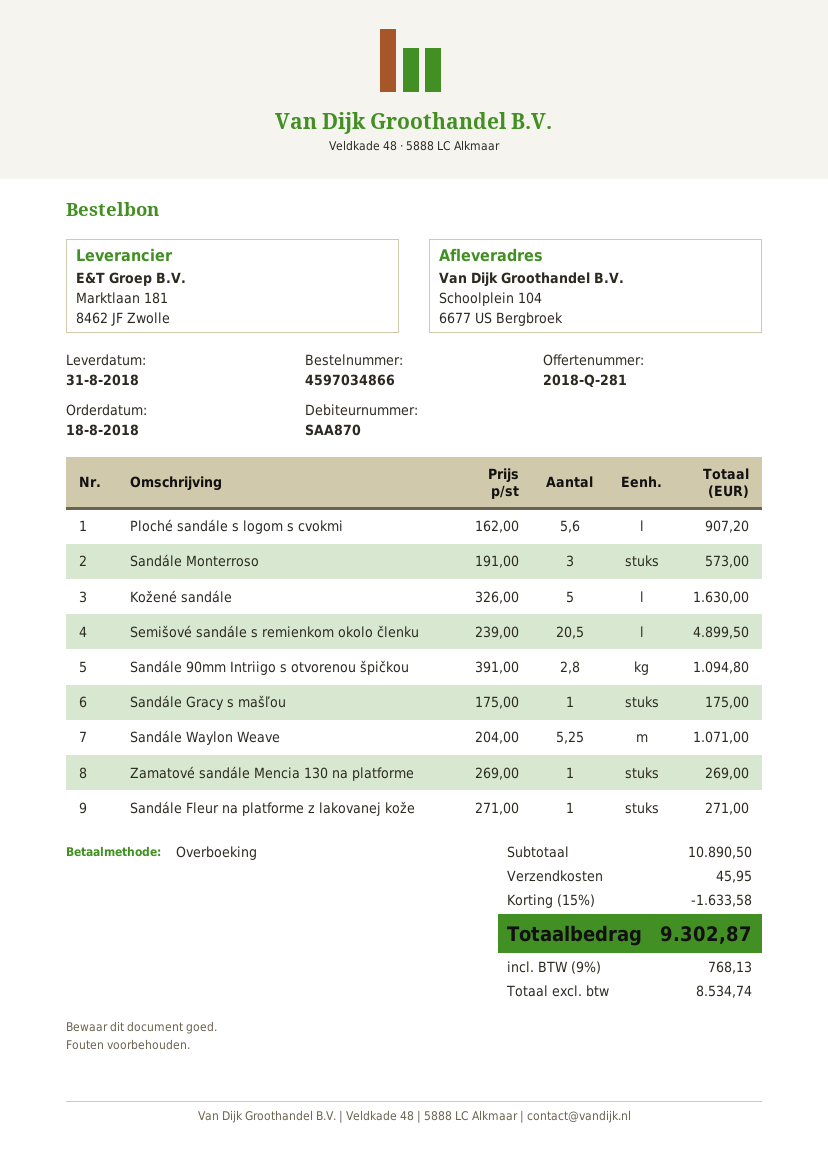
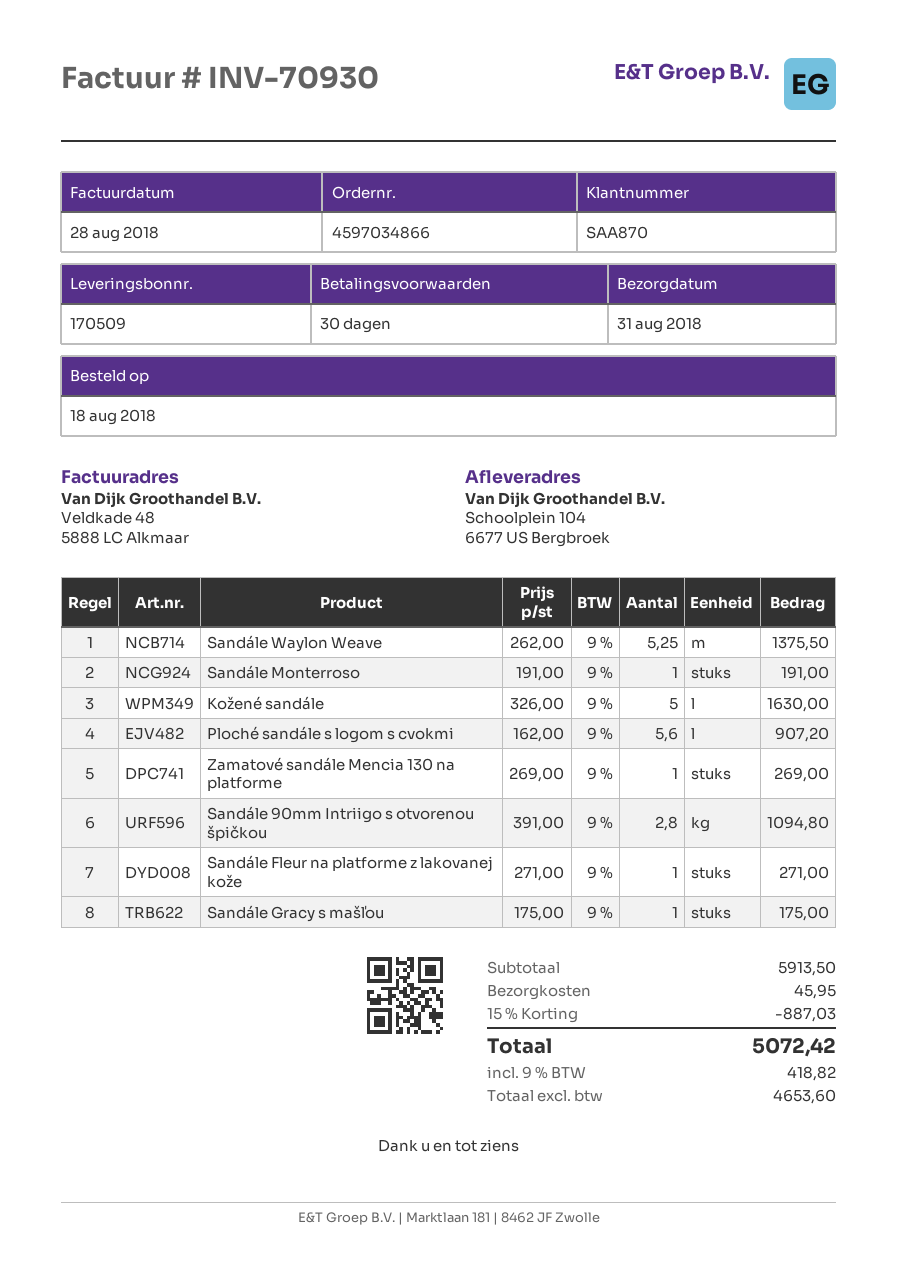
Sandále Monterroso: 3 x 191.00 = 573.00 -> 1 x 191.00 = 191.00
Semišové sandále s remienkom okolo členku: 20.5 x 239.00 = 4899.50 -> none
Sandále Waylon Weave: 5.25 x 204.00 = 1071.00 -> 5.25 x 262.00 = 1375.50
subtotal: 10890.50 -> 5913.50
discount: 15% = 1633.58 -> 15% = 887.03
net: 8534.74 -> 4653.60
tax: 9% = 768.13 -> 9% = 418.82
total: 9302.87 -> 5072.42

